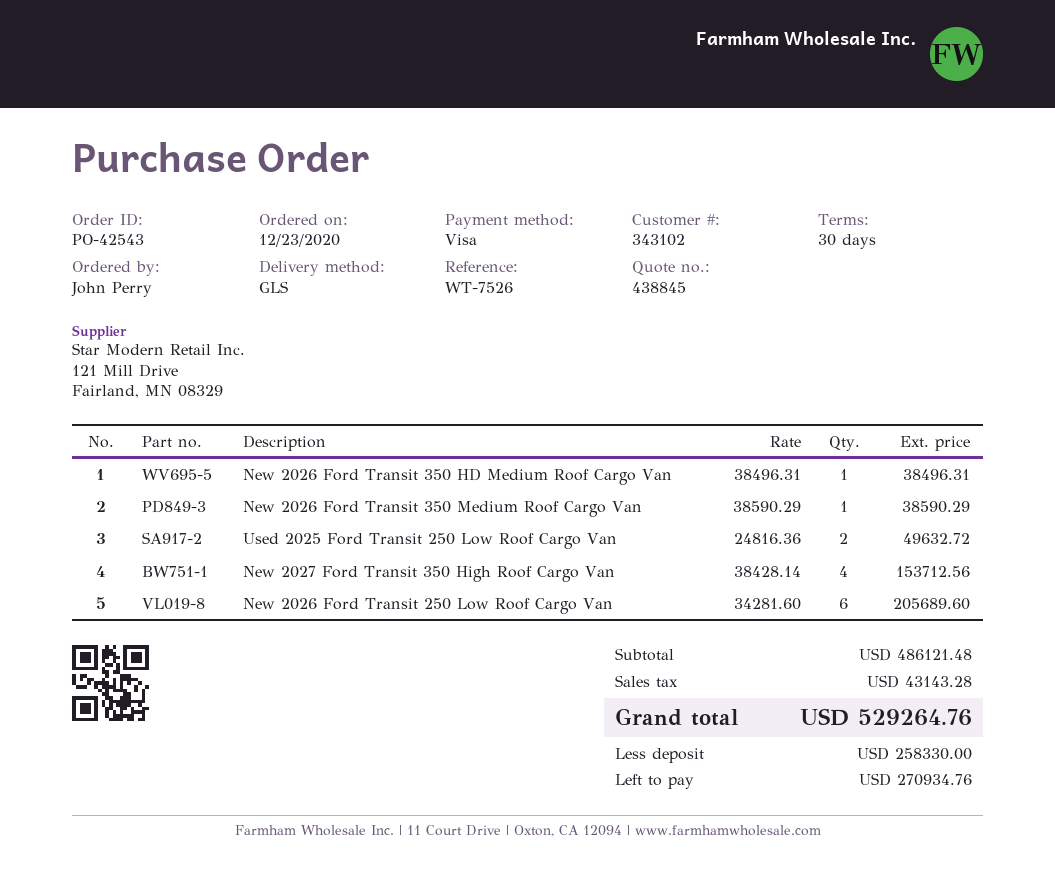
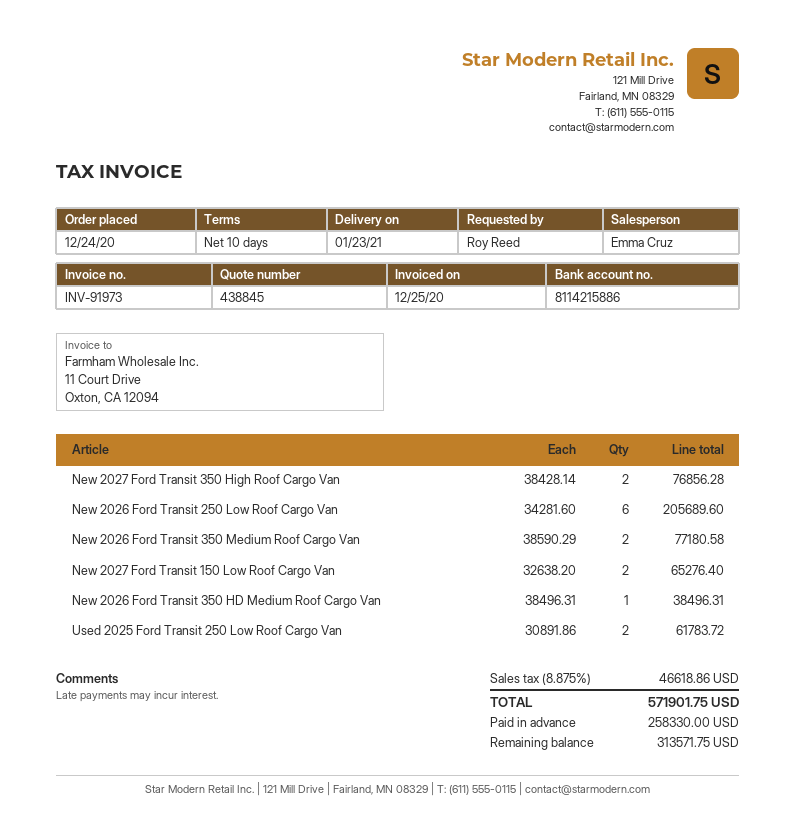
order date: 2020-12-23 -> 2020-12-24
payment terms: 30 days -> 10 days
ordered by: John Perry -> Roy Reed
New 2026 Ford Transit 350 Medium Roof Cargo Van: 1 x 38590.29 = 38590.29 -> 2 x 38590.29 = 77180.58
Used 2025 Ford Transit 250 Low Roof Cargo Van: 2 x 24816.36 = 49632.72 -> 2 x 30891.86 = 61783.72
New 2027 Ford Transit 350 High Roof Cargo Van: 4 x 38428.14 = 153712.56 -> 2 x 38428.14 = 76856.28
New 2027 Ford Transit 150 Low Roof Cargo Van: none -> 2 x 32638.20 = 65276.40
tax: 43143.28 -> 46618.86
total: 529264.76 -> 571901.75
balance: 270934.76 -> 313571.75

